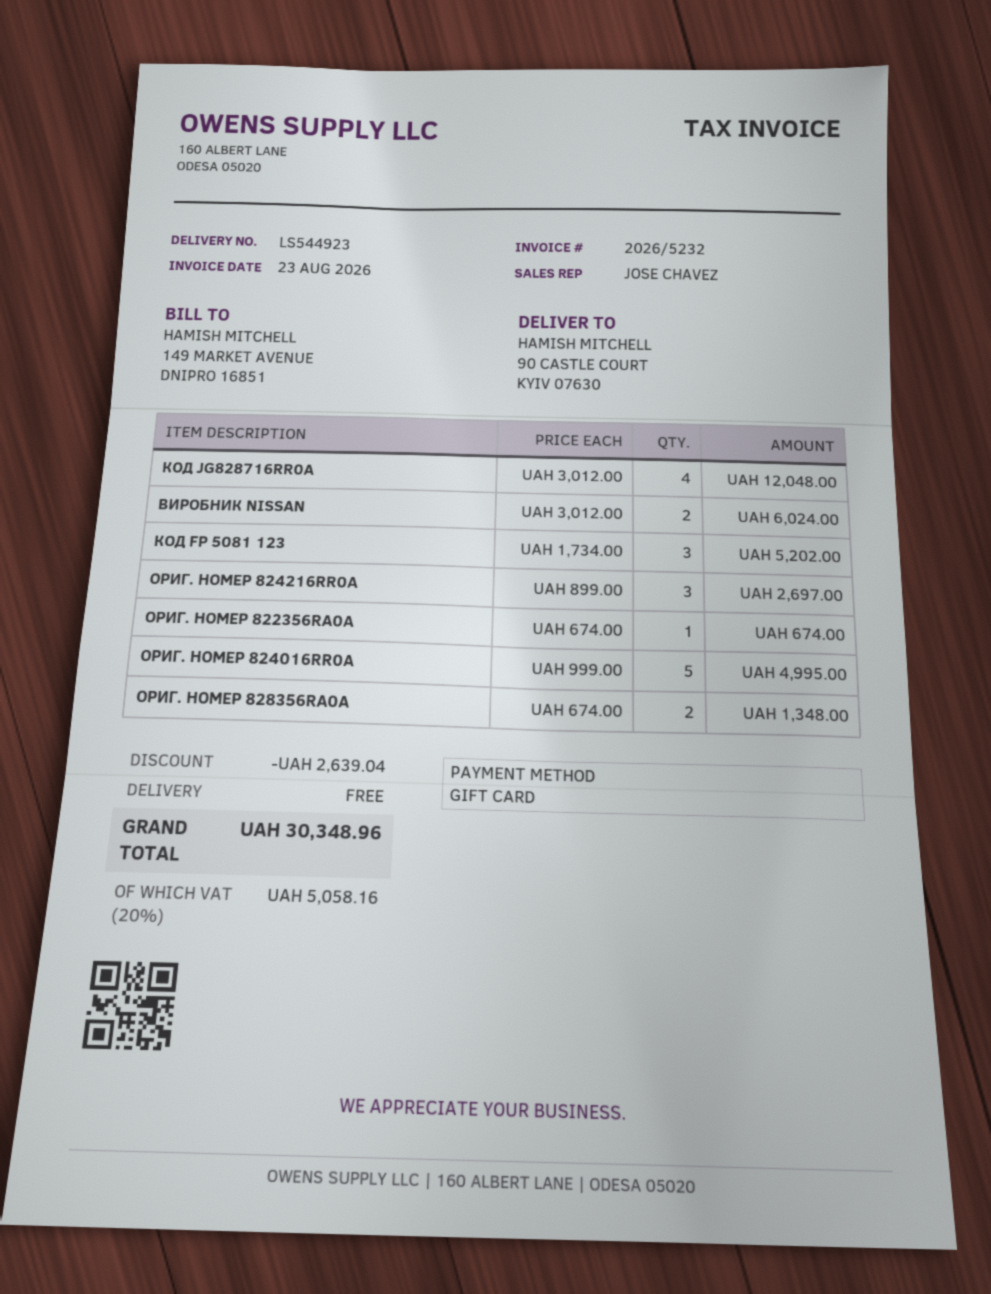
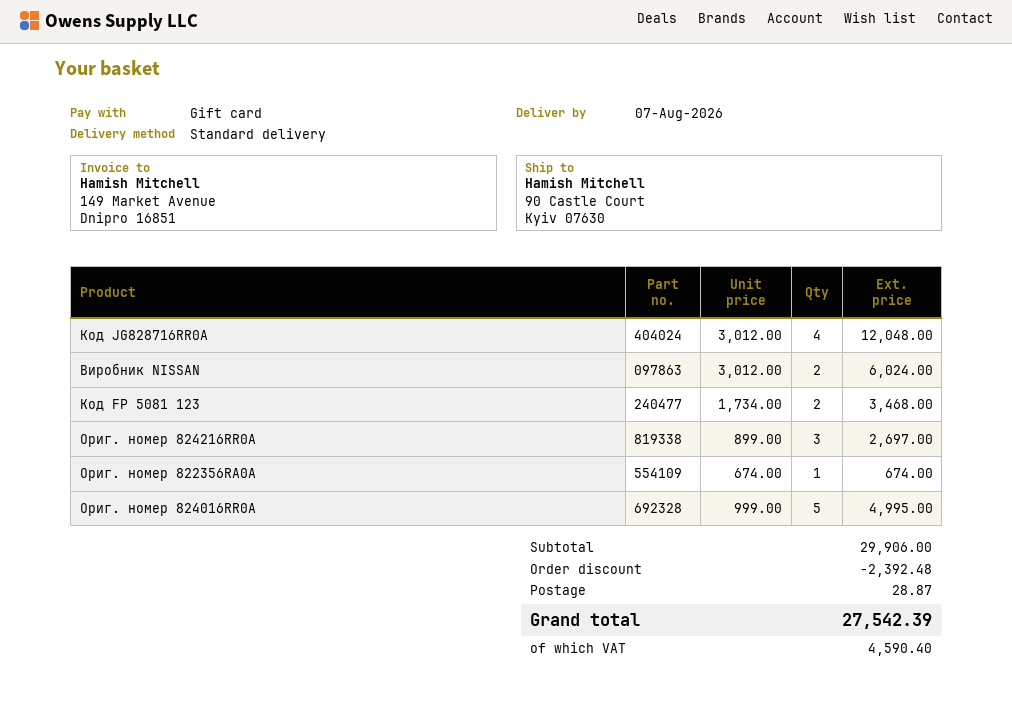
КОД FP 5081 123: 3 x 1734.00 = 5202.00 -> 2 x 1734.00 = 3468.00
ОРИГ. НОМЕР 828356RA0A: 2 x 674.00 = 1348.00 -> none
discount: 2639.04 -> 2392.48
shipping: 0.00 -> 28.87
tax: 5058.16 -> 4590.40
total: 30348.96 -> 27542.39

